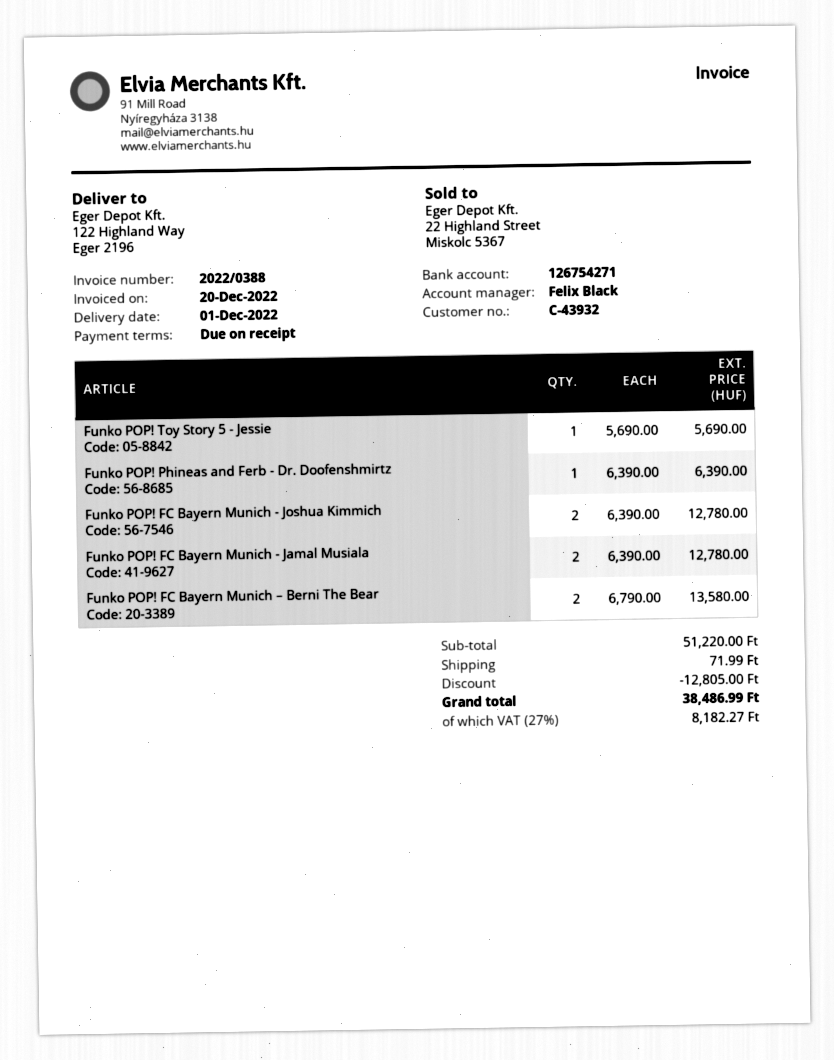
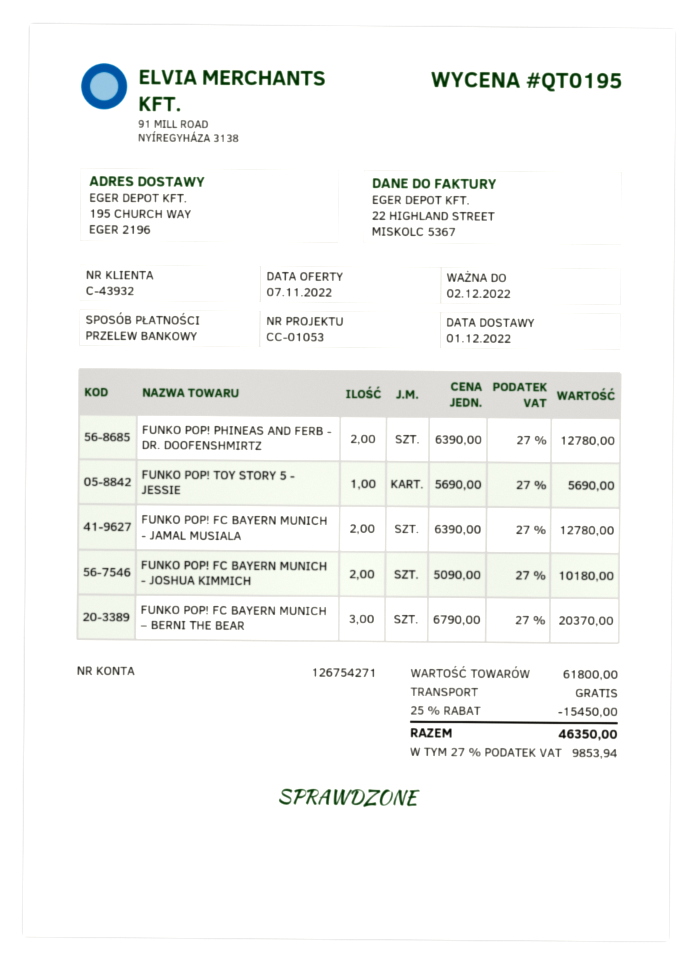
ship to: 122 Highland Way, Eger 2196 -> 195 CHURCH WAY, EGER 2196
Funko POP! Phineas and Ferb - Dr. Doofenshmirtz: 1 x 6390.00 = 6390.00 -> 2 x 6390.00 = 12780.00
Funko POP! FC Bayern Munich - Joshua Kimmich: 2 x 6390.00 = 12780.00 -> 2 x 5090.00 = 10180.00
Funko POP! FC Bayern Munich – Berni The Bear: 2 x 6790.00 = 13580.00 -> 3 x 6790.00 = 20370.00
subtotal: 51220.00 -> 61800.00
discount: 12805.00 -> 15450.00
shipping: 71.99 -> 0.00
tax: 27% = 8182.27 -> 27% = 9853.94
total: 38486.99 -> 46350.00

